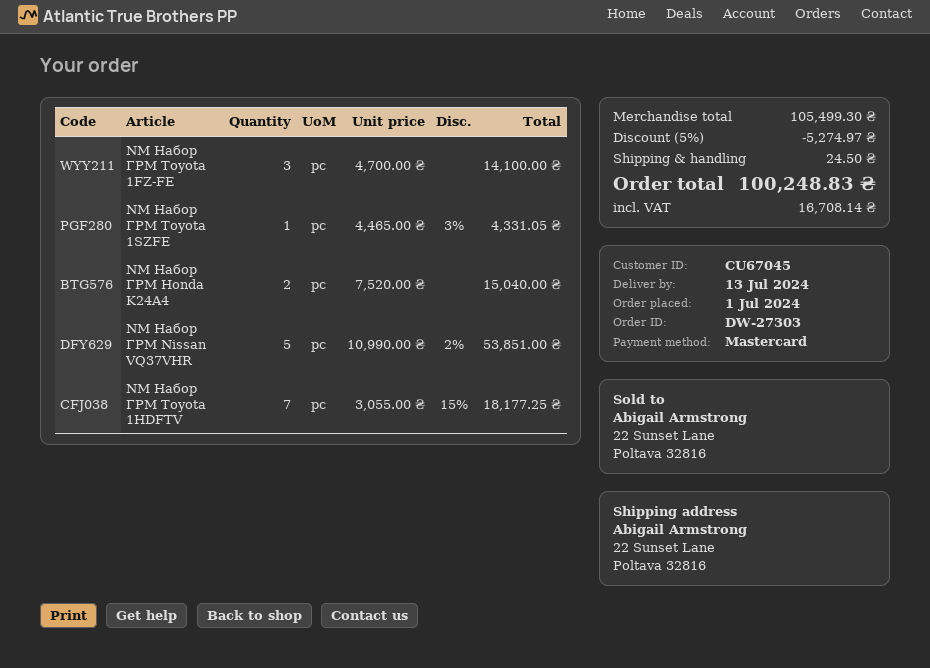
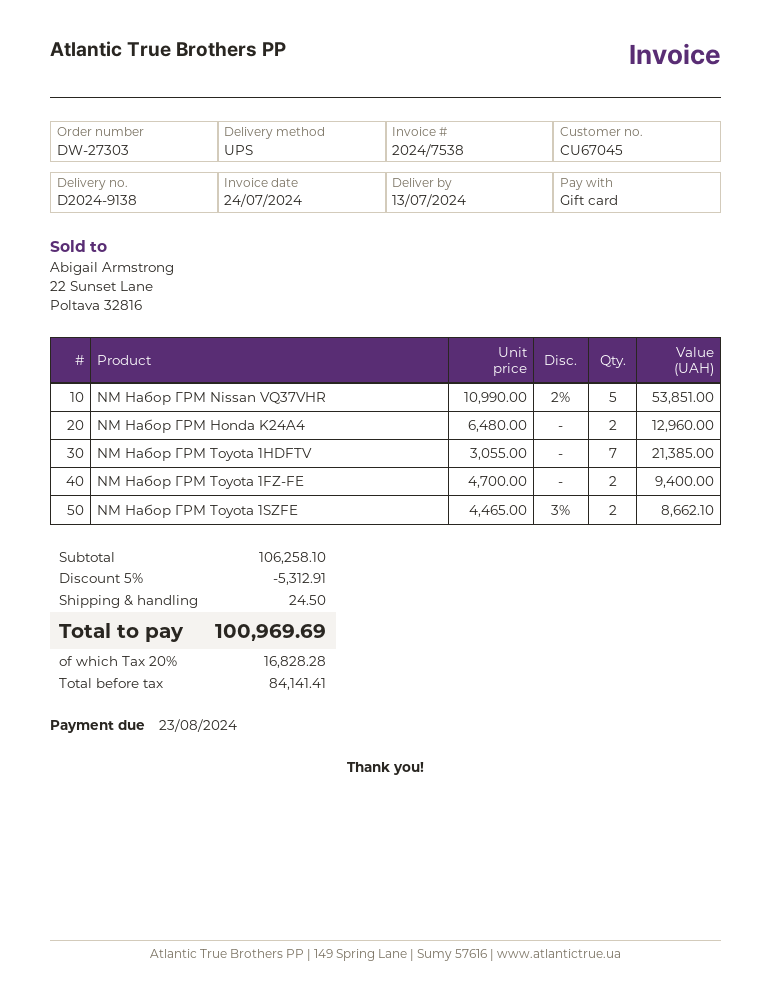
payment method: Mastercard -> gift card
NM Набор ГРМ Toyota 1FZ-FE: 3 x 4700.00 = 14100.00 -> 2 x 4700.00 = 9400.00
NM Набор ГРМ Toyota 1SZFE: 1 x 4465.00 - 3% = 4331.05 -> 2 x 4465.00 - 3% = 8662.10
NM Набор ГРМ Honda K24A4: 2 x 7520.00 = 15040.00 -> 2 x 6480.00 = 12960.00
NM Набор ГРМ Toyota 1HDFTV: 7 x 3055.00 - 15% = 18177.25 -> 7 x 3055.00 = 21385.00
subtotal: 105499.30 -> 106258.10
discount: 5% = 5274.97 -> 5% = 5312.91
tax: 16708.14 -> 16828.28
total: 100248.83 -> 100969.69

